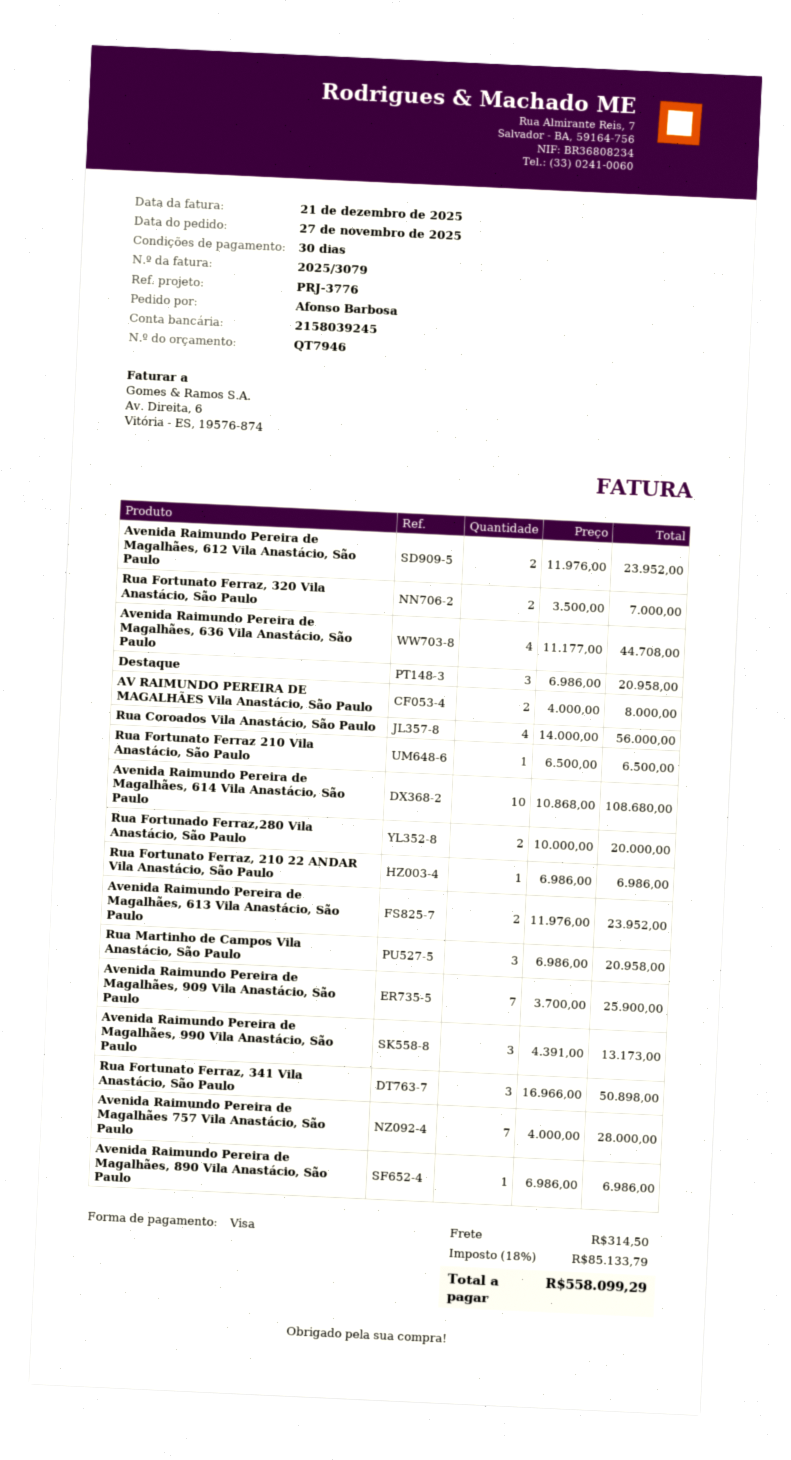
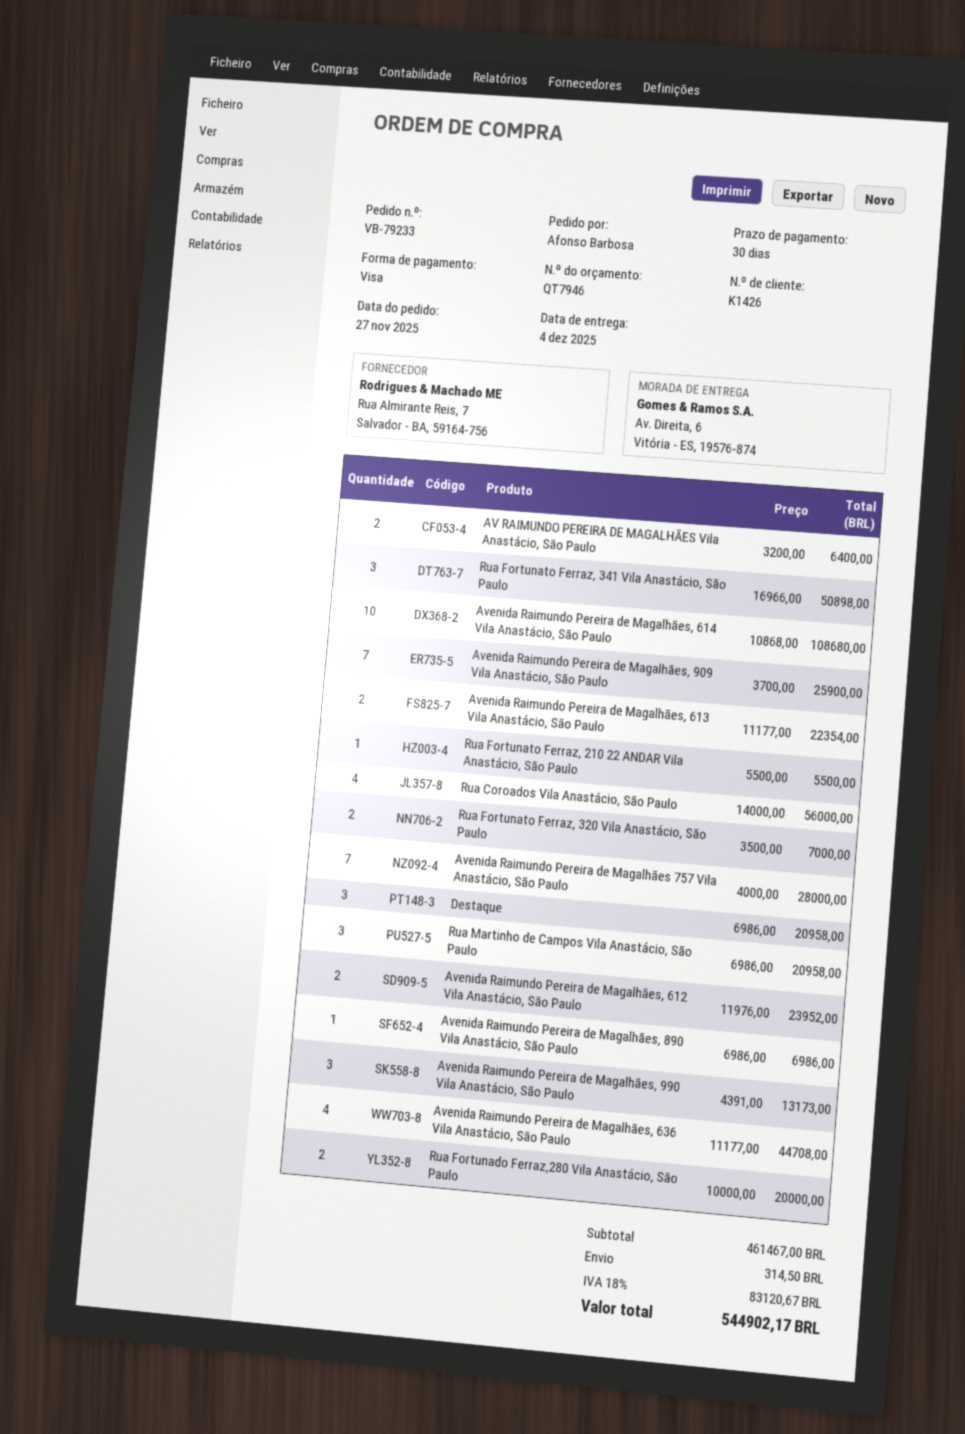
AV RAIMUNDO PEREIRA DE MAGALHÃES Vila Anastácio, São Paulo: 2 x 4000.00 = 8000.00 -> 2 x 3200.00 = 6400.00
Rua Fortunato Ferraz 210 Vila Anastácio, São Paulo: 1 x 6500.00 = 6500.00 -> none
Rua Fortunato Ferraz, 210 22 ANDAR Vila Anastácio, São Paulo: 1 x 6986.00 = 6986.00 -> 1 x 5500.00 = 5500.00
Avenida Raimundo Pereira de Magalhães, 613 Vila Anastácio, São Paulo: 2 x 11976.00 = 23952.00 -> 2 x 11177.00 = 22354.00
tax: 18% = 85133.79 -> 18% = 83120.67
total: 558099.29 -> 544902.17

